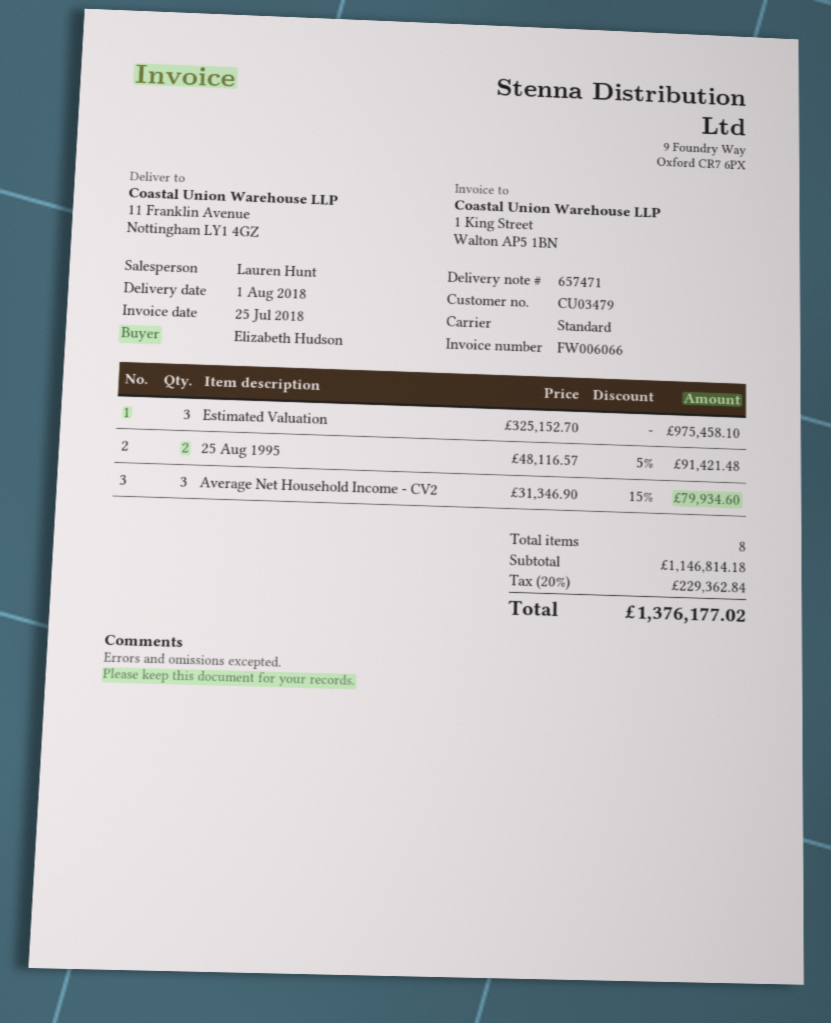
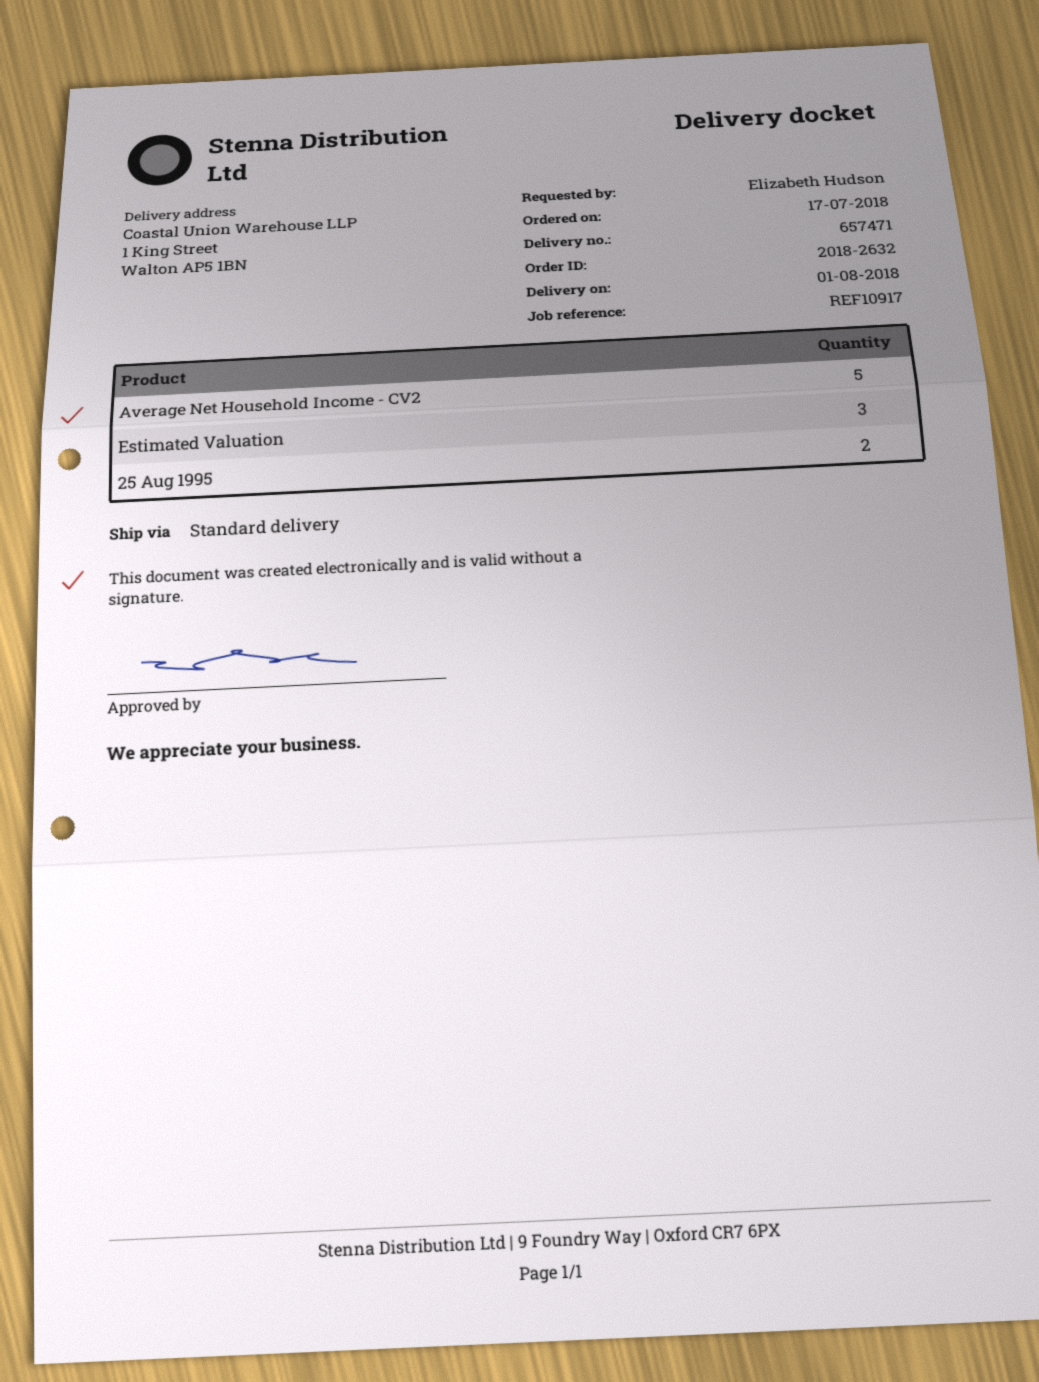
ship to: 11 Franklin Avenue, Nottingham LY1 4GZ -> 1 King Street, Walton AP5 1BN
Average Net Household Income - CV2: 3 -> 5

